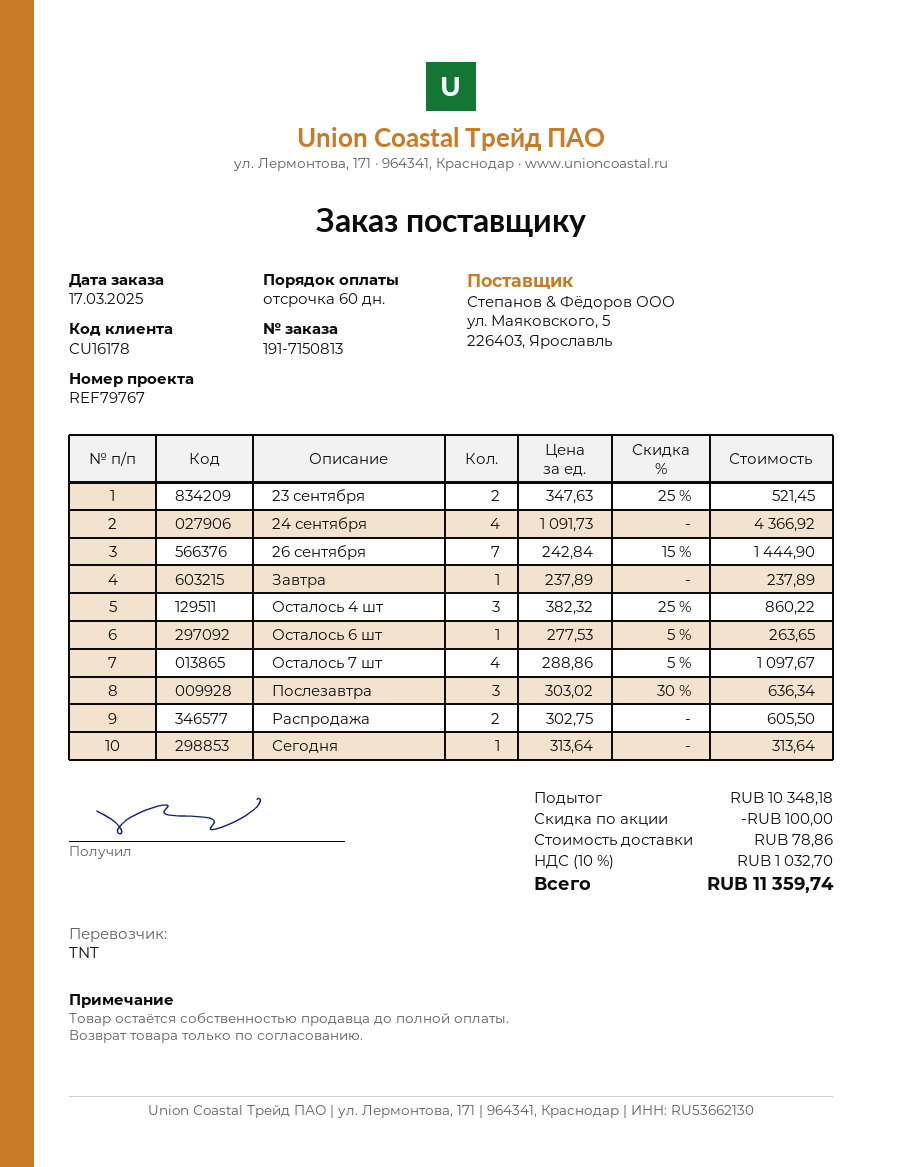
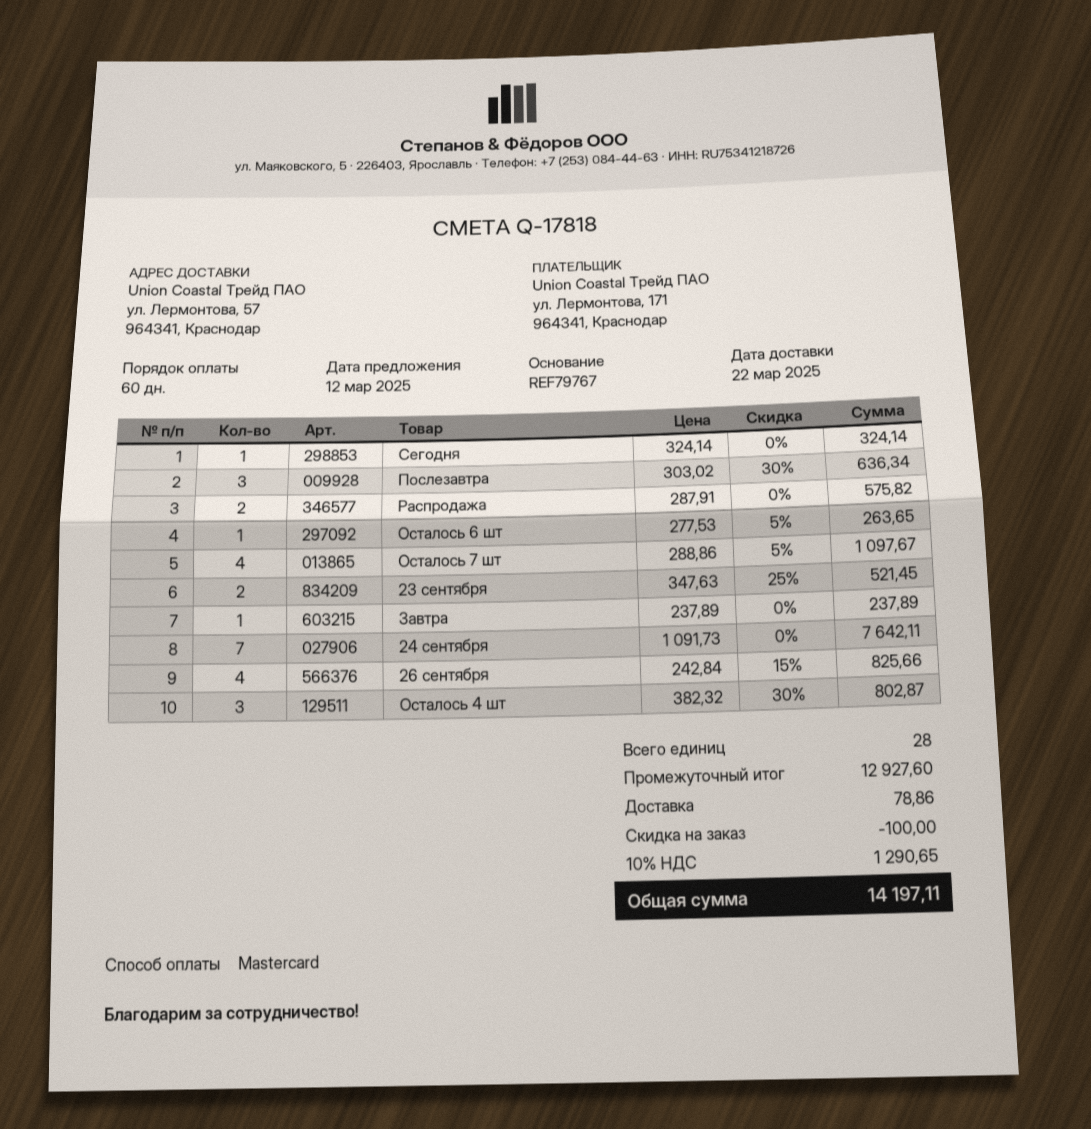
24 сентября: 4 x 1091.73 = 4366.92 -> 7 x 1091.73 = 7642.11
26 сентября: 7 x 242.84 - 15% = 1444.90 -> 4 x 242.84 - 15% = 825.66
Осталось 4 шт: 3 x 382.32 - 25% = 860.22 -> 3 x 382.32 - 30% = 802.87
Распродажа: 2 x 302.75 = 605.50 -> 2 x 287.91 = 575.82
Сегодня: 1 x 313.64 = 313.64 -> 1 x 324.14 = 324.14
subtotal: 10348.18 -> 12927.60
tax: 10% = 1032.70 -> 10% = 1290.65
total: 11359.74 -> 14197.11

